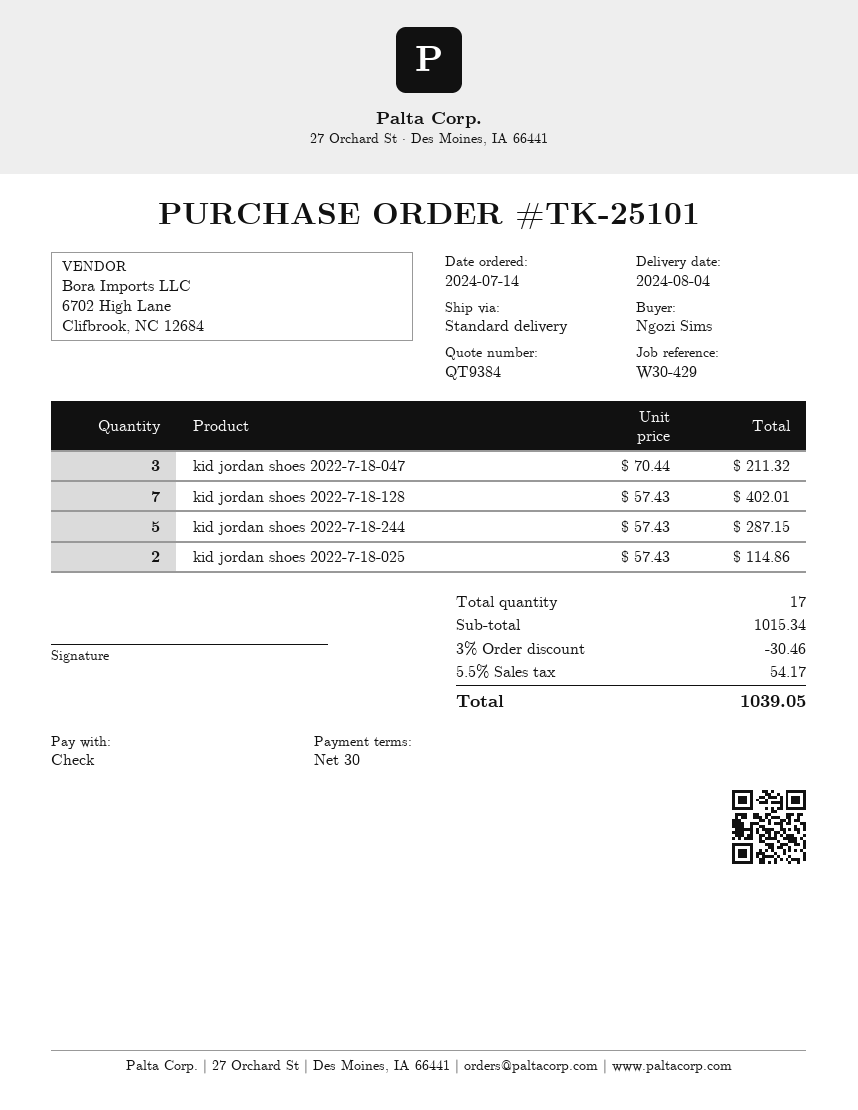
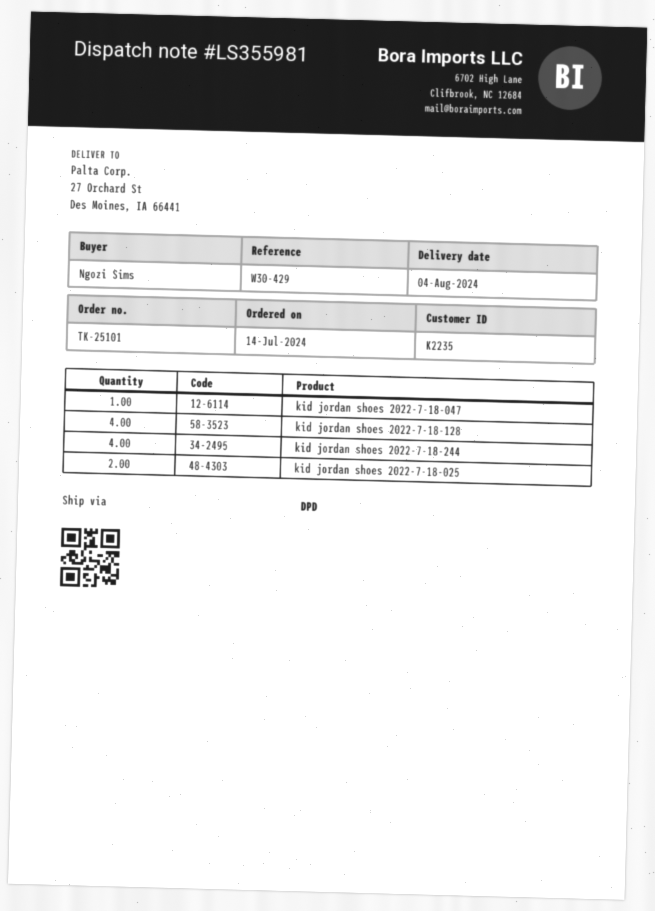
shipping method: standard -> DPD
kid jordan shoes 2022-7-18-047: 3 -> 1
kid jordan shoes 2022-7-18-128: 7 -> 4
kid jordan shoes 2022-7-18-244: 5 -> 4

